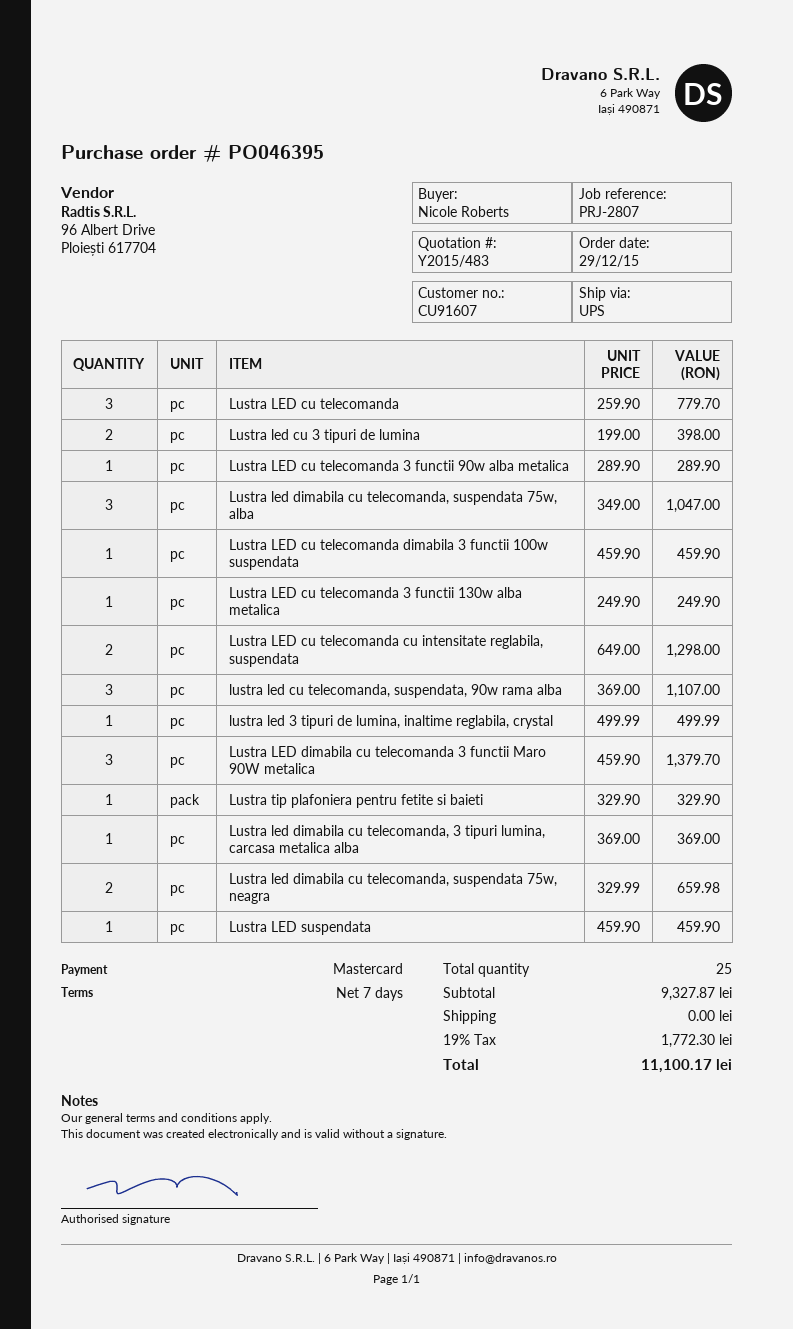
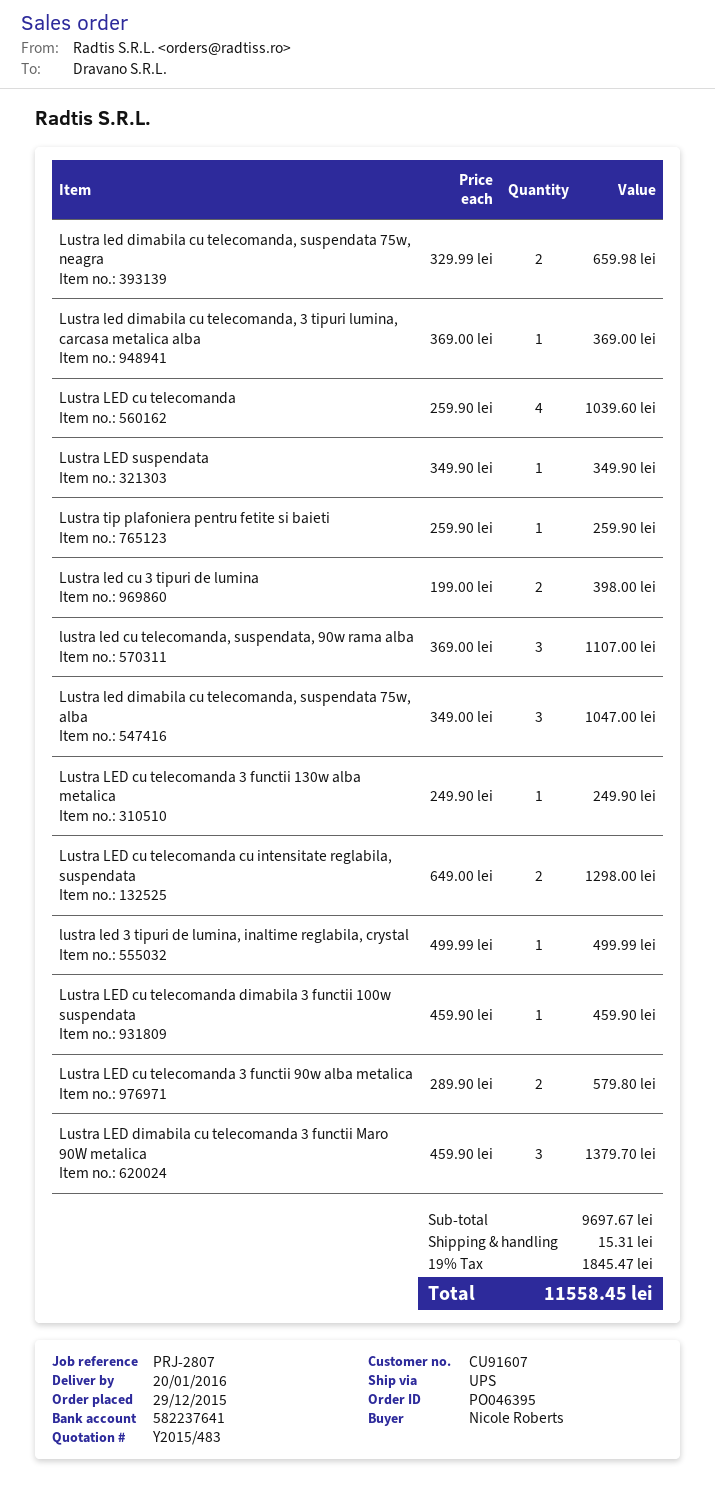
Lustra LED cu telecomanda: 3 x 259.90 = 779.70 -> 4 x 259.90 = 1039.60
Lustra LED cu telecomanda 3 functii 90w alba metalica: 1 x 289.90 = 289.90 -> 2 x 289.90 = 579.80
Lustra tip plafoniera pentru fetite si baieti: 1 x 329.90 = 329.90 -> 1 x 259.90 = 259.90
Lustra LED suspendata: 1 x 459.90 = 459.90 -> 1 x 349.90 = 349.90
subtotal: 9327.87 -> 9697.67
shipping: 0.00 -> 15.31
tax: 19% = 1772.30 -> 19% = 1845.47
total: 11100.17 -> 11558.45

